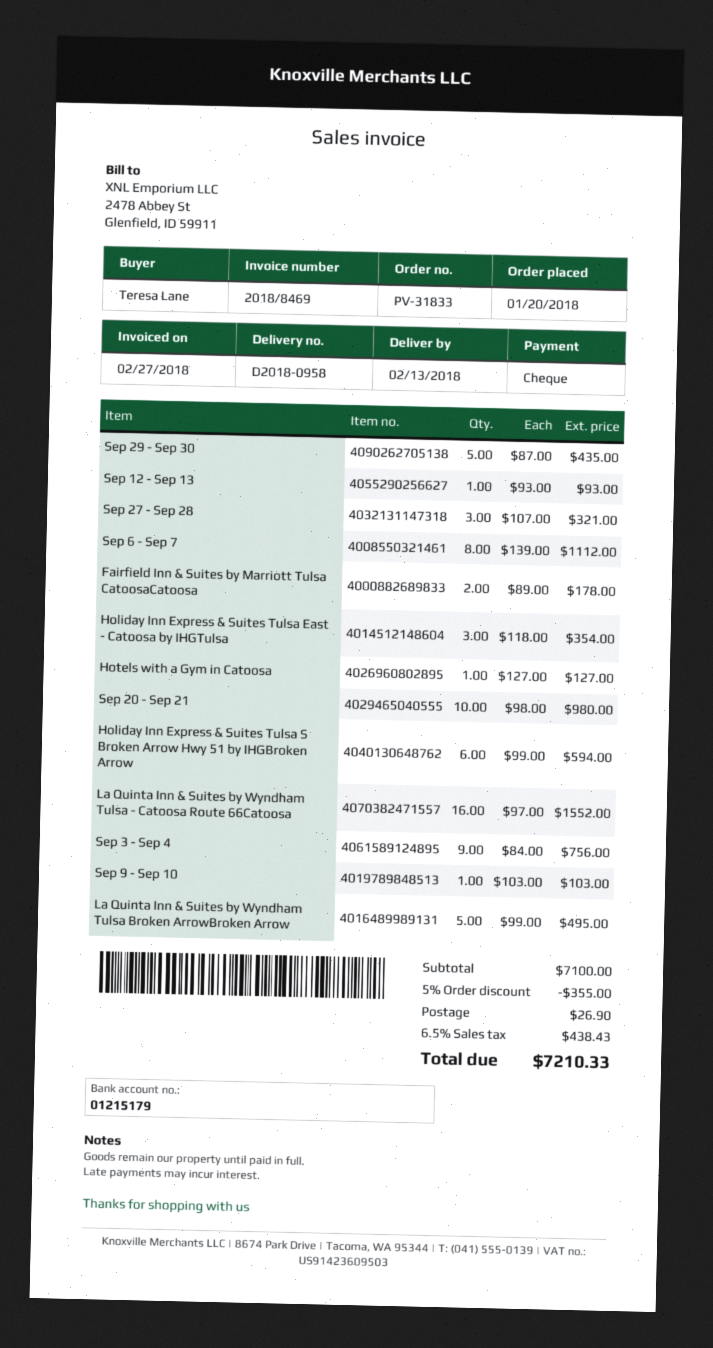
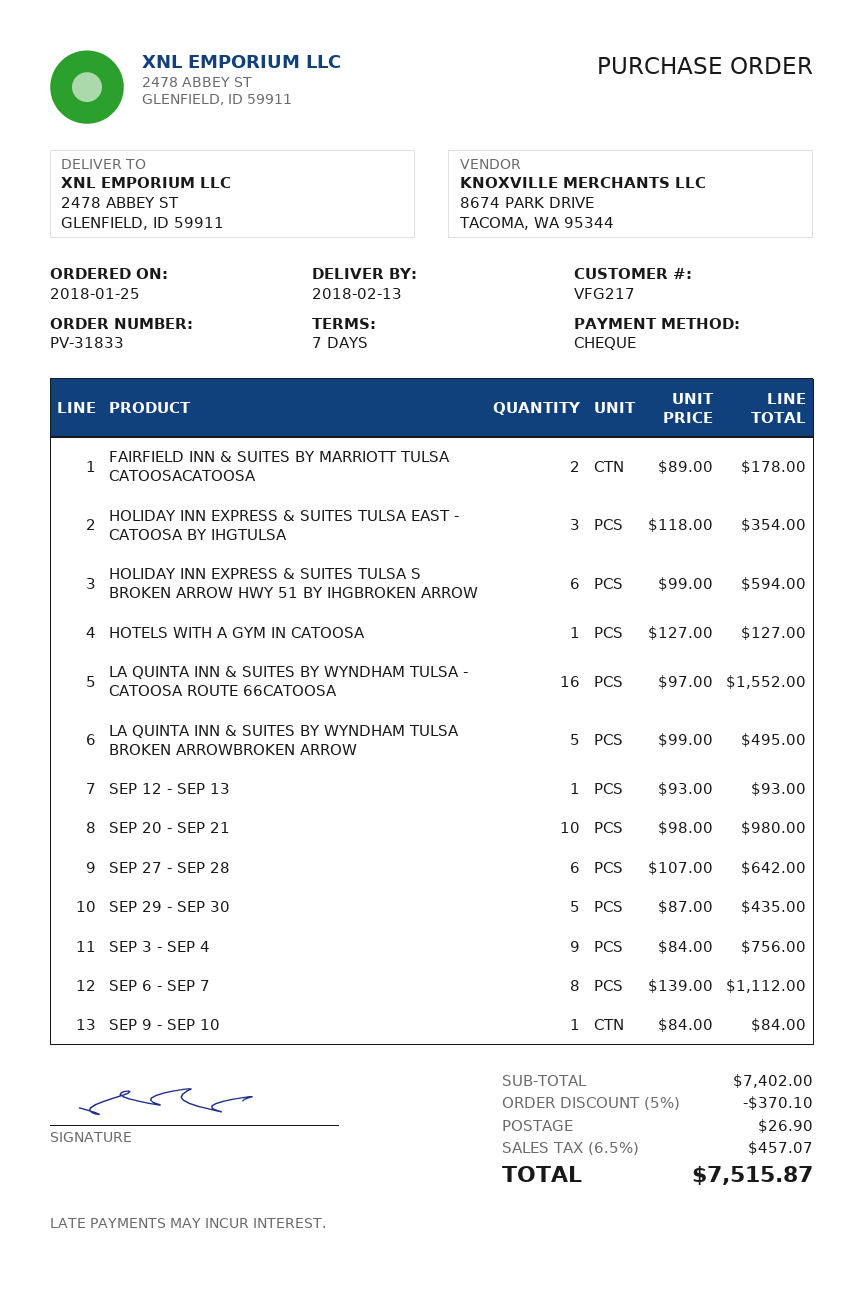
order date: 2018-01-20 -> 2018-01-25
Sep 27 - Sep 28: 3 x 107.00 = 321.00 -> 6 x 107.00 = 642.00
Sep 9 - Sep 10: 1 x 103.00 = 103.00 -> 1 x 84.00 = 84.00
subtotal: 7100.00 -> 7402.00
discount: 5% = 355.00 -> 5% = 370.10
tax: 6.5% = 438.43 -> 6.5% = 457.07
total: 7210.33 -> 7515.87

